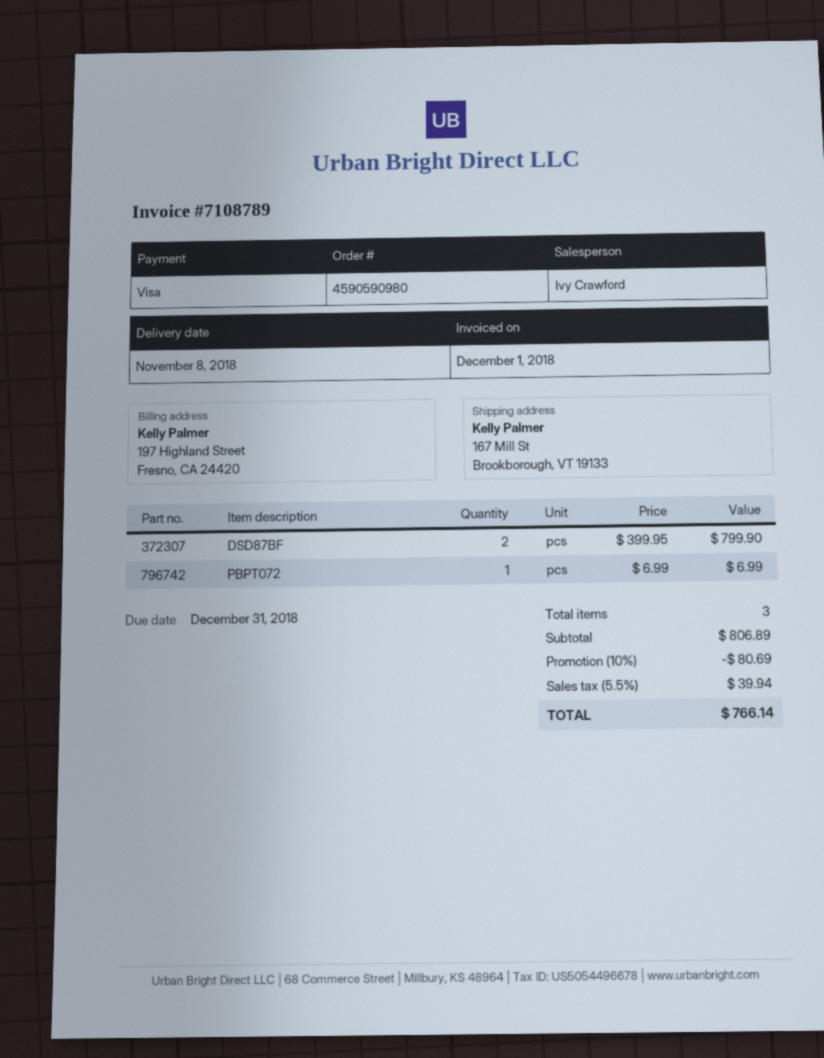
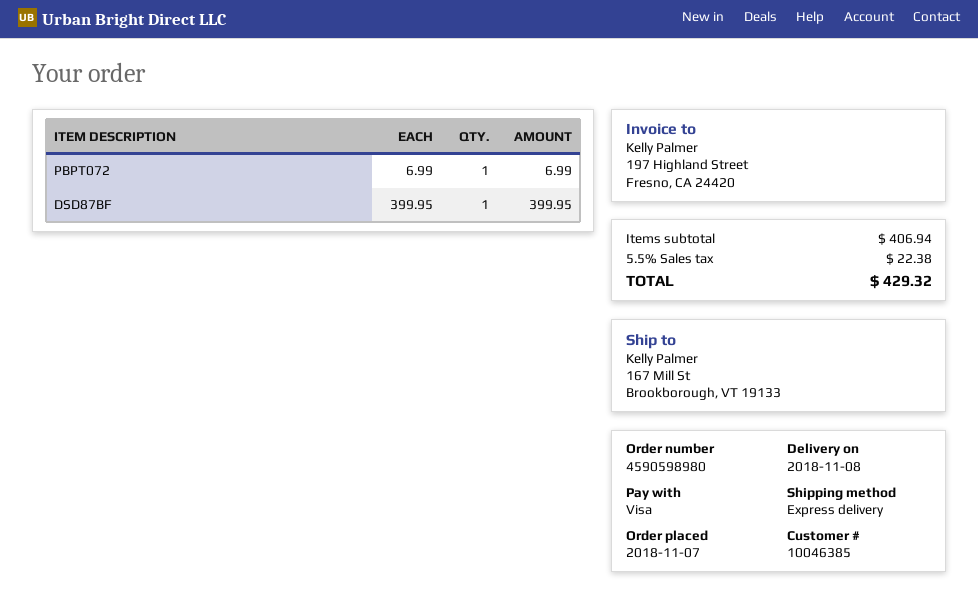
order number: 4590590980 -> 4590598980
DSD87BF: 2 x 399.95 = 799.90 -> 1 x 399.95 = 399.95
subtotal: 806.89 -> 406.94
discount: 10% = 80.69 -> none
tax: 5.5% = 39.94 -> 5.5% = 22.38
total: 766.14 -> 429.32

